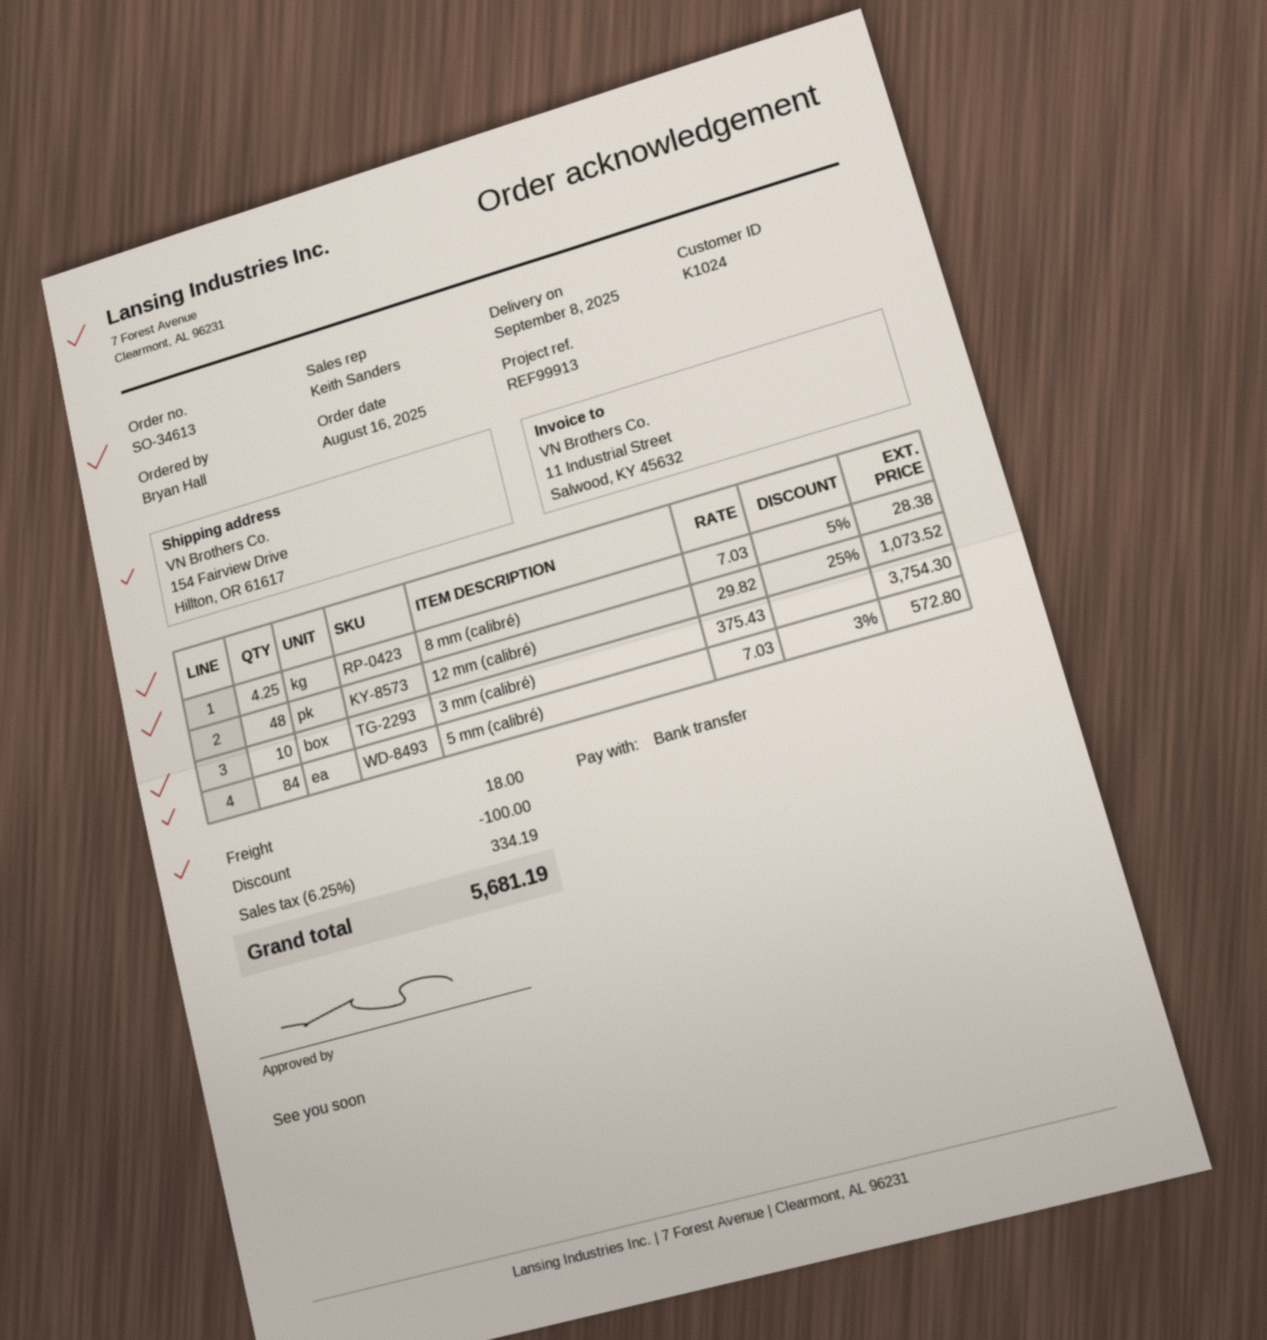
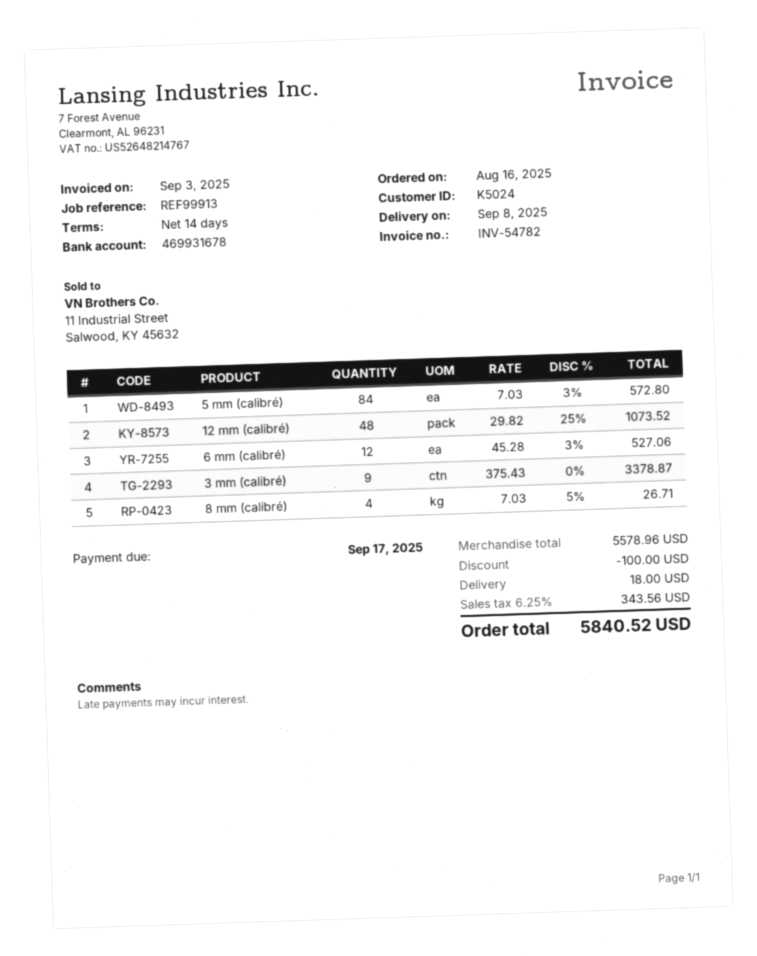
customer number: K1024 -> K5024
8 mm (calibré): 4.25 x 7.03 - 5% = 28.38 -> 4 x 7.03 - 5% = 26.71
3 mm (calibré): 10 x 375.43 = 3754.30 -> 9 x 375.43 = 3378.87
6 mm (calibré): none -> 12 x 45.28 - 3% = 527.06
tax: 6.25% = 334.19 -> 6.25% = 343.56
total: 5681.19 -> 5840.52

